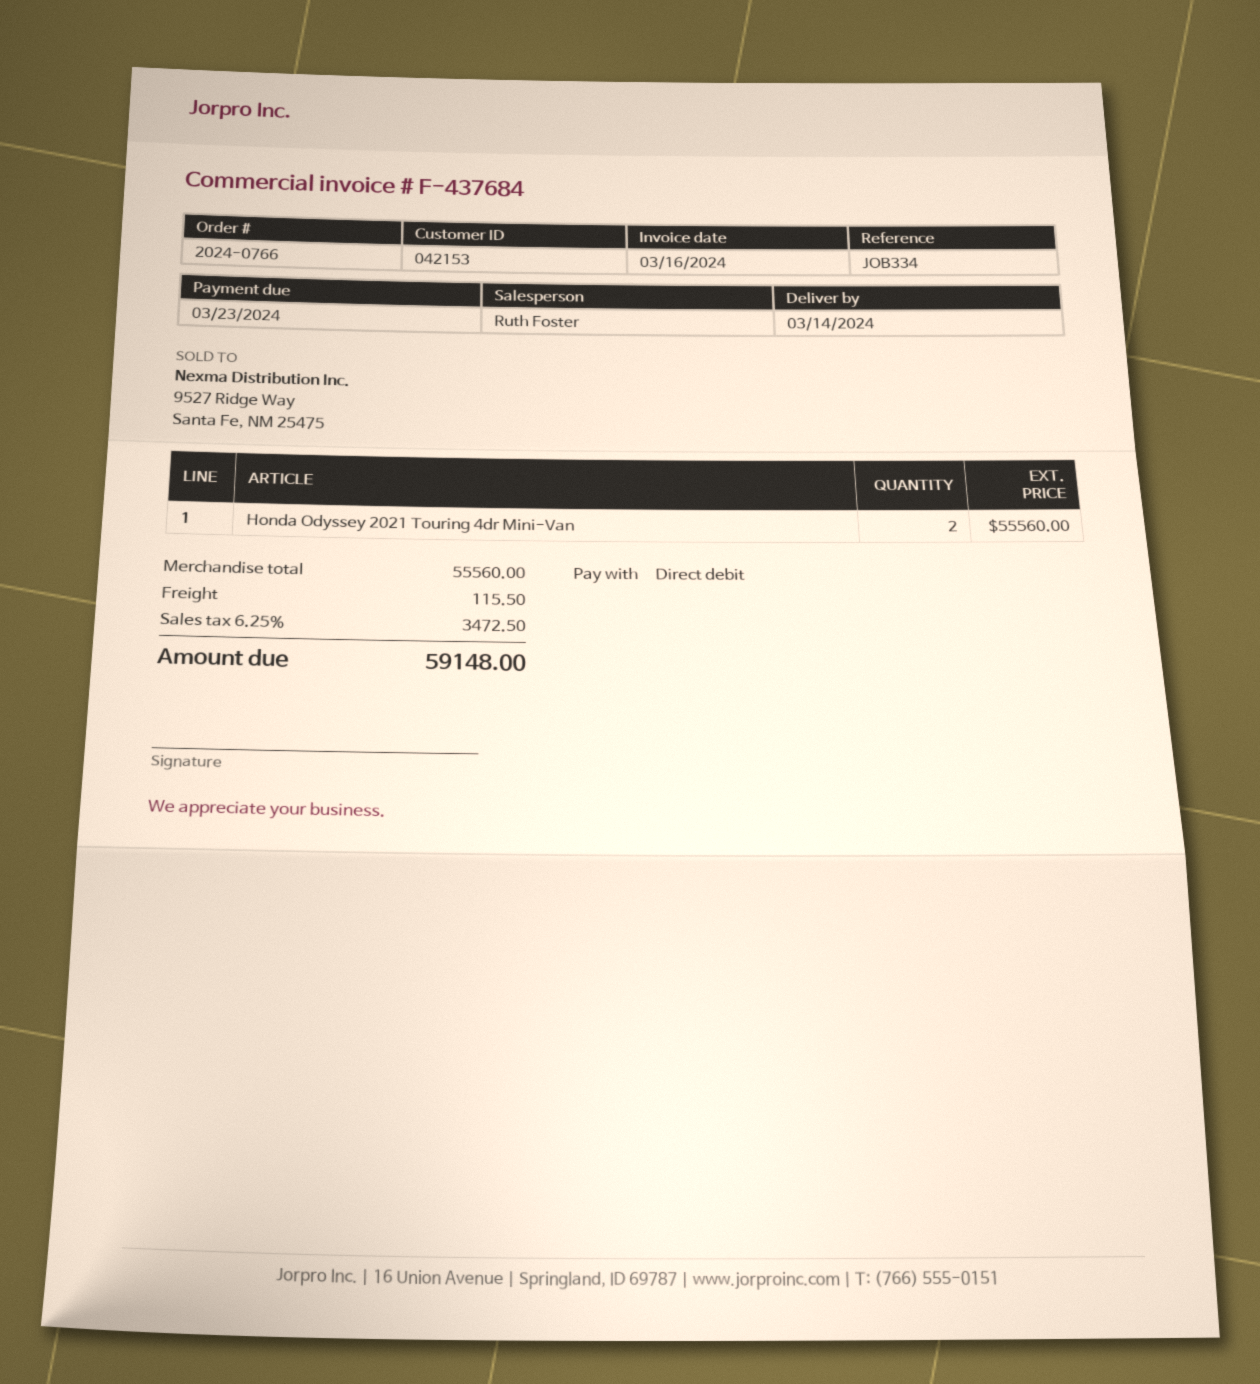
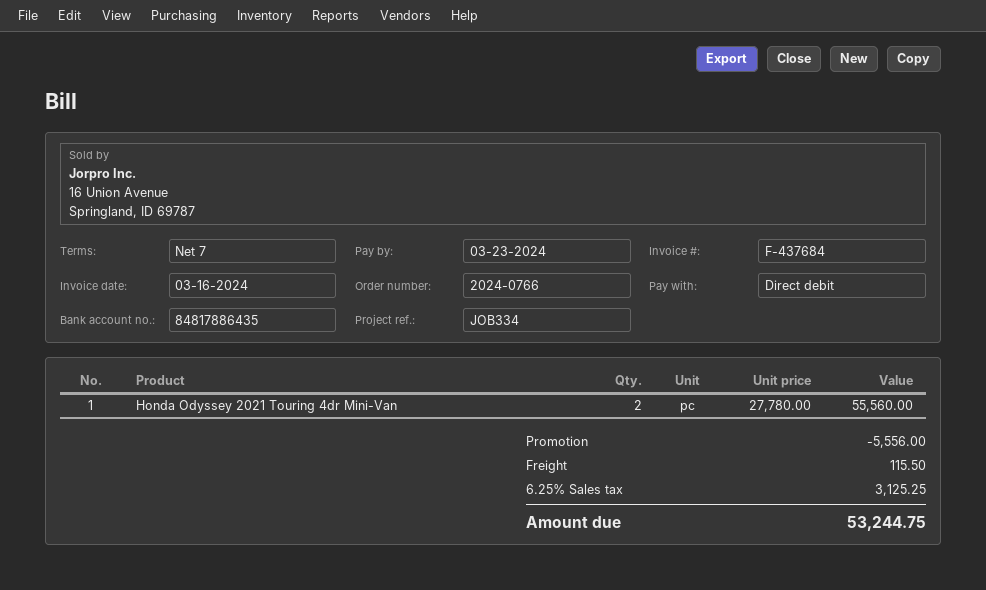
discount: none -> 5556.00
tax: 6.25% = 3472.50 -> 6.25% = 3125.25
total: 59148.00 -> 53244.75

